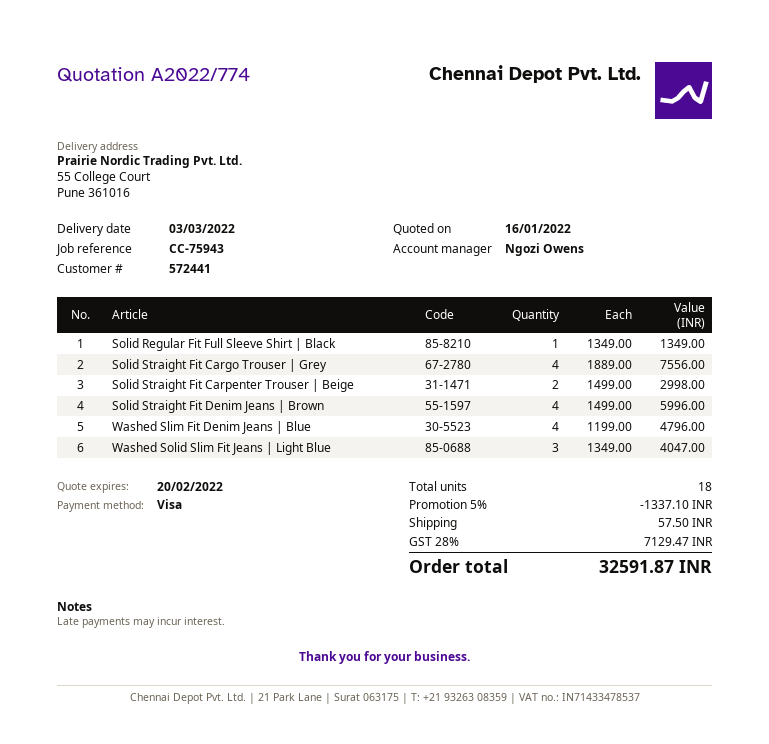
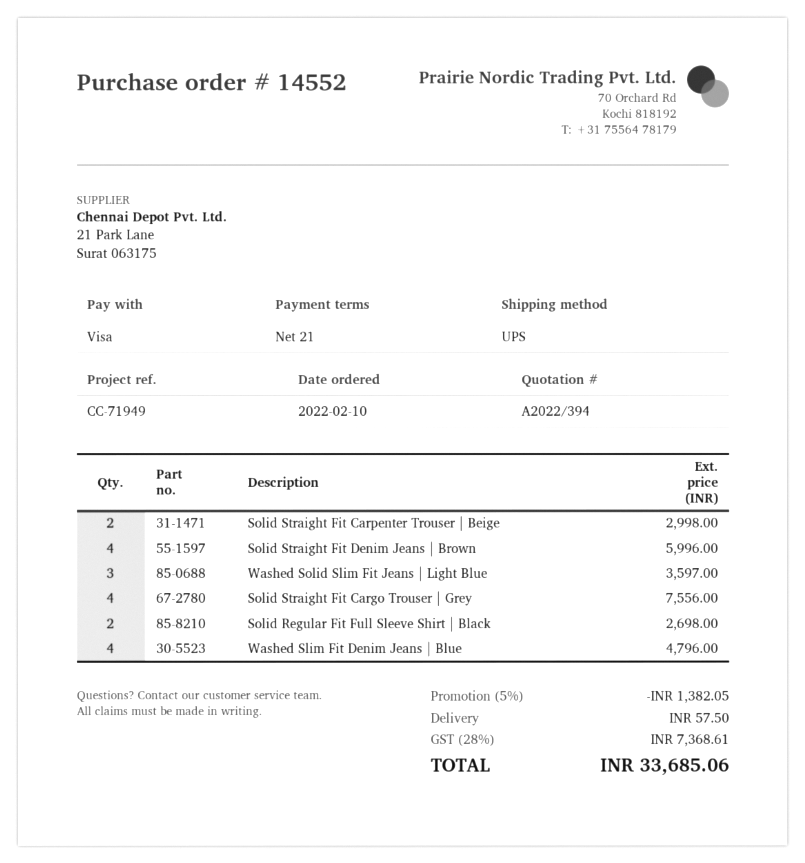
quote number: A2022/774 -> A2022/394
reference: CC-75943 -> CC-71949
Solid Regular Fit Full Sleeve Shirt | Black: 1 for 1349.00 -> 2 for 2698.00
Washed Solid Slim Fit Jeans | Light Blue: 3 for 4047.00 -> 3 for 3597.00
discount: 5% = 1337.10 -> 5% = 1382.05
tax: 28% = 7129.47 -> 28% = 7368.61
total: 32591.87 -> 33685.06

